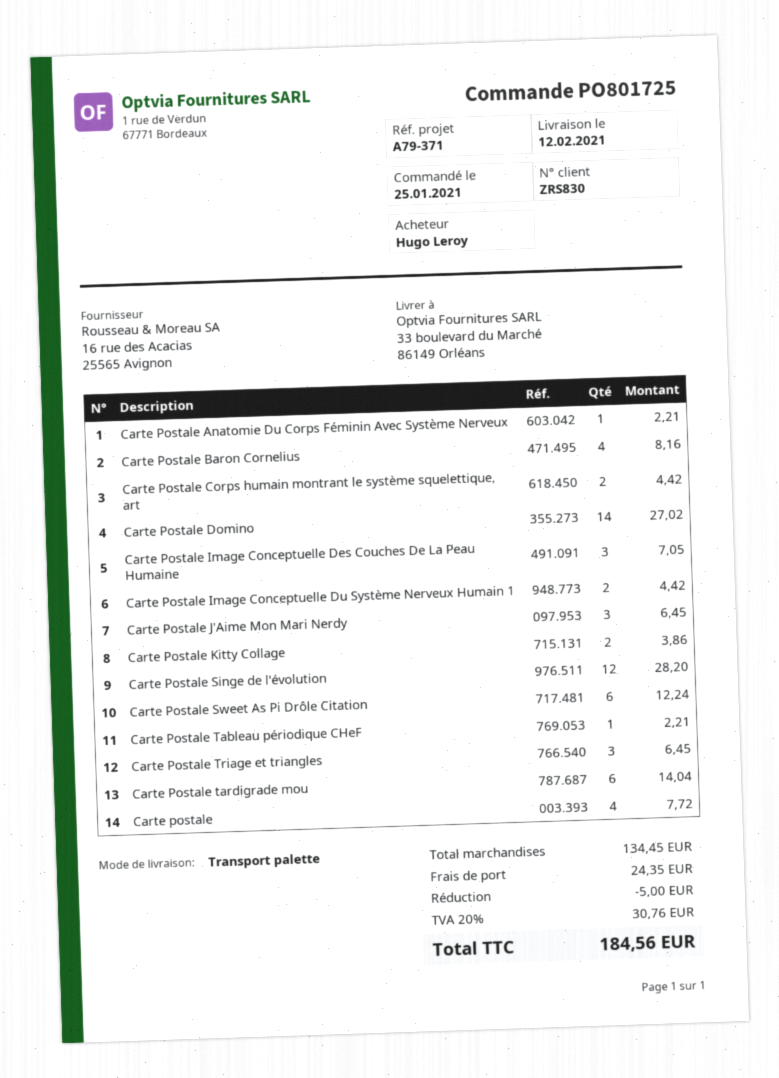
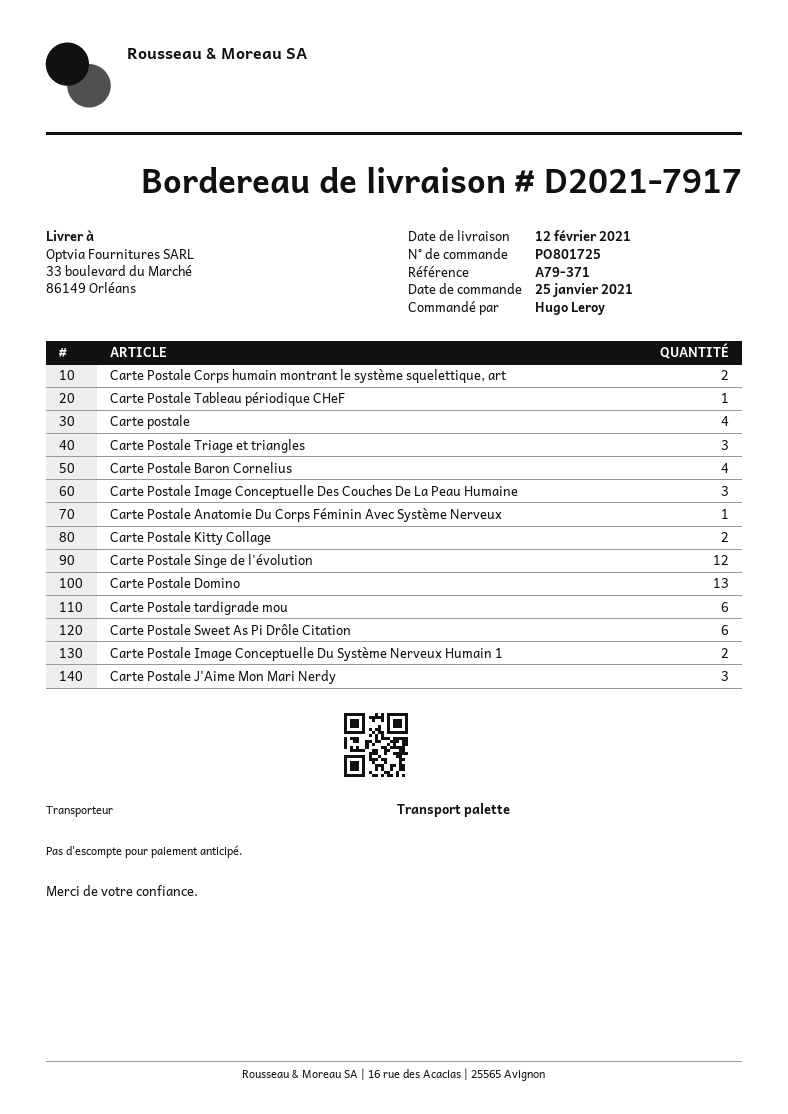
Carte Postale Domino: 14 -> 13

